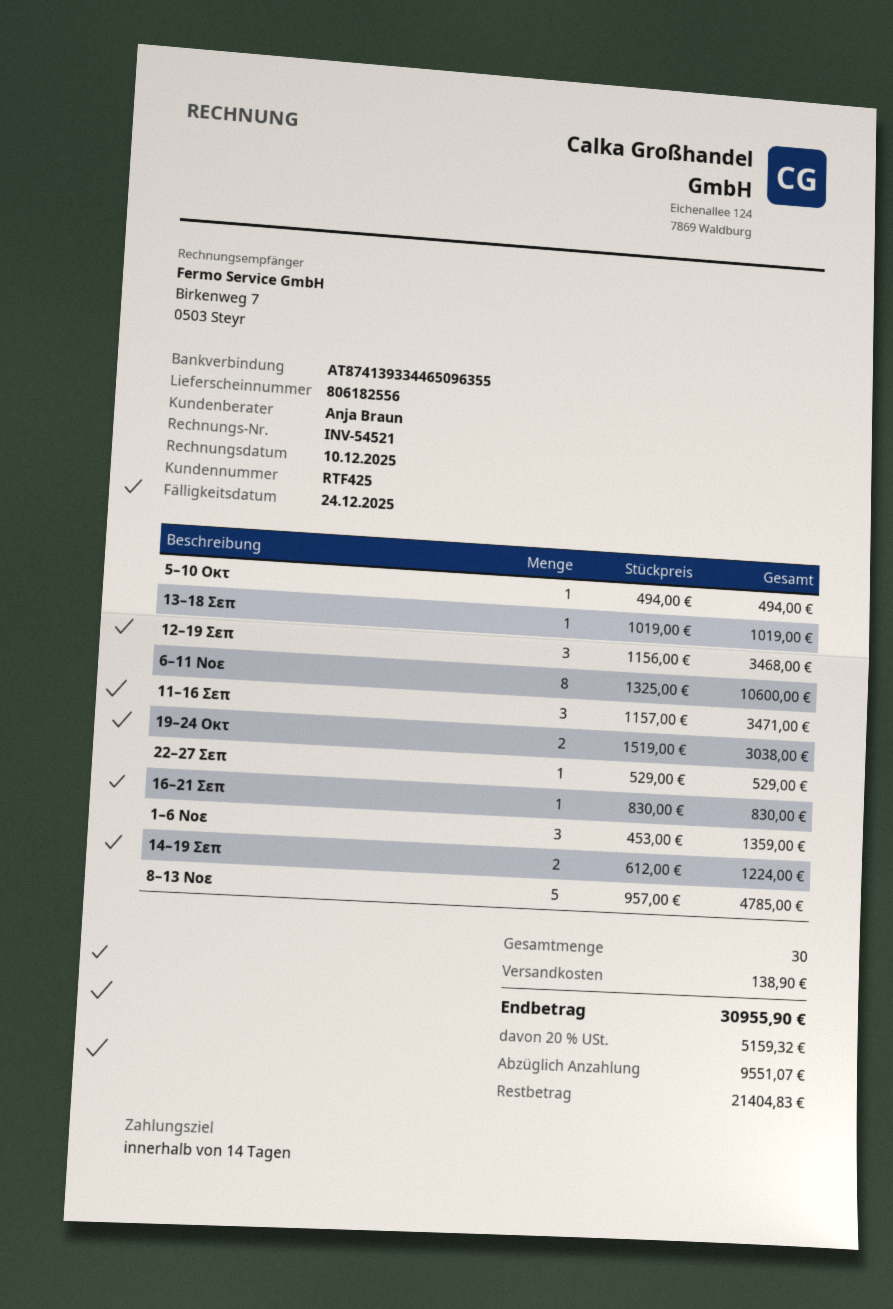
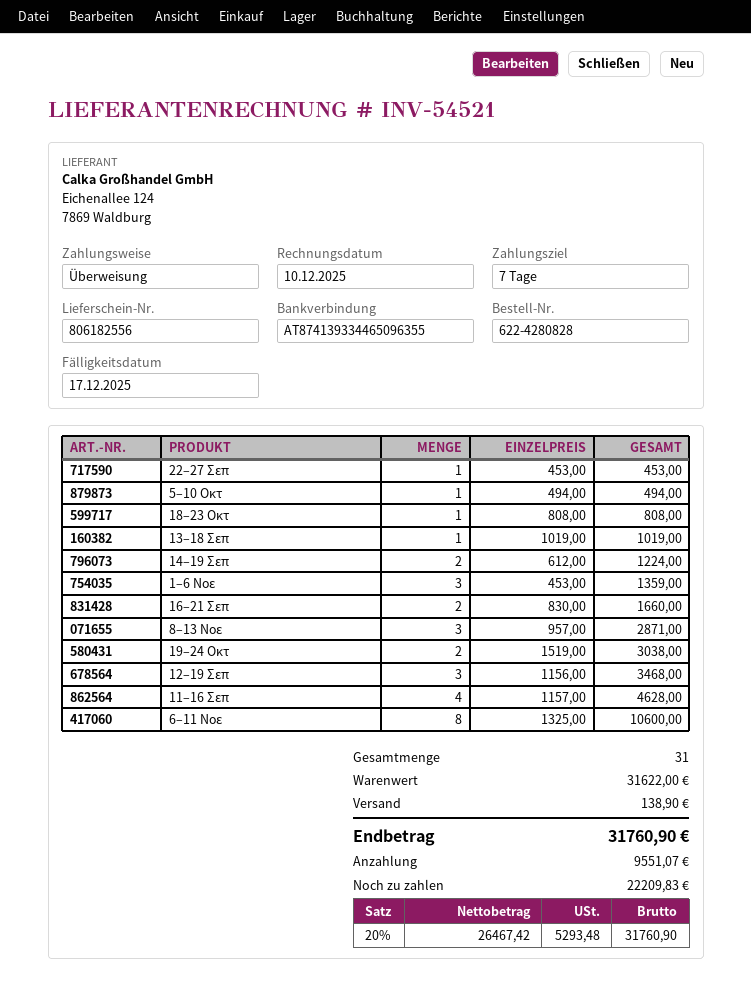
payment terms: 14 days -> 7 days
due date: 2025-12-24 -> 2025-12-17
11–16 Σεπ: 3 x 1157.00 = 3471.00 -> 4 x 1157.00 = 4628.00
22–27 Σεπ: 1 x 529.00 = 529.00 -> 1 x 453.00 = 453.00
16–21 Σεπ: 1 x 830.00 = 830.00 -> 2 x 830.00 = 1660.00
8–13 Νοε: 5 x 957.00 = 4785.00 -> 3 x 957.00 = 2871.00
18–23 Οκτ: none -> 1 x 808.00 = 808.00
total quantity: 30 -> 31
tax: 20% = 5159.32 -> 20% = 5293.48
total: 30955.90 -> 31760.90
balance: 21404.83 -> 22209.83

